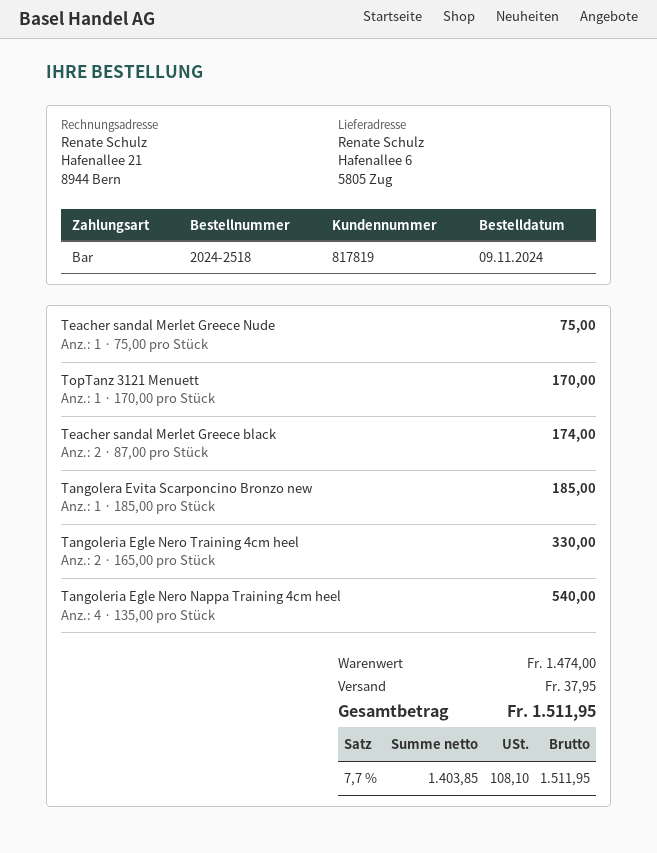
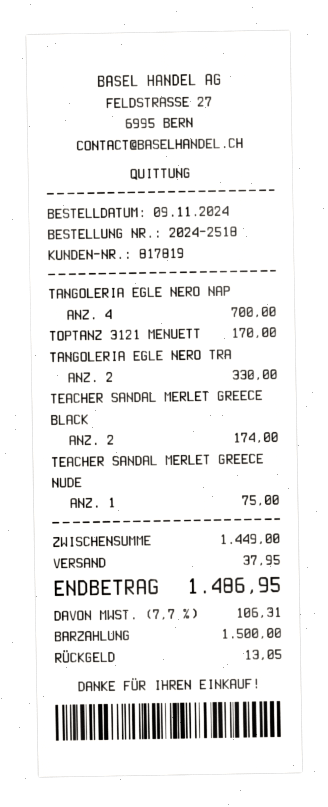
Tangolera Evita Scarponcino Bronzo new: 1 for 185.00 -> none
Tangoleria Egle Nero Nappa Training 4cm heel: 4 for 540.00 -> 4 for 700.00
subtotal: 1474.00 -> 1449.00
tax: 7.7% = 108.10 -> 7.7% = 106.31
total: 1511.95 -> 1486.95

